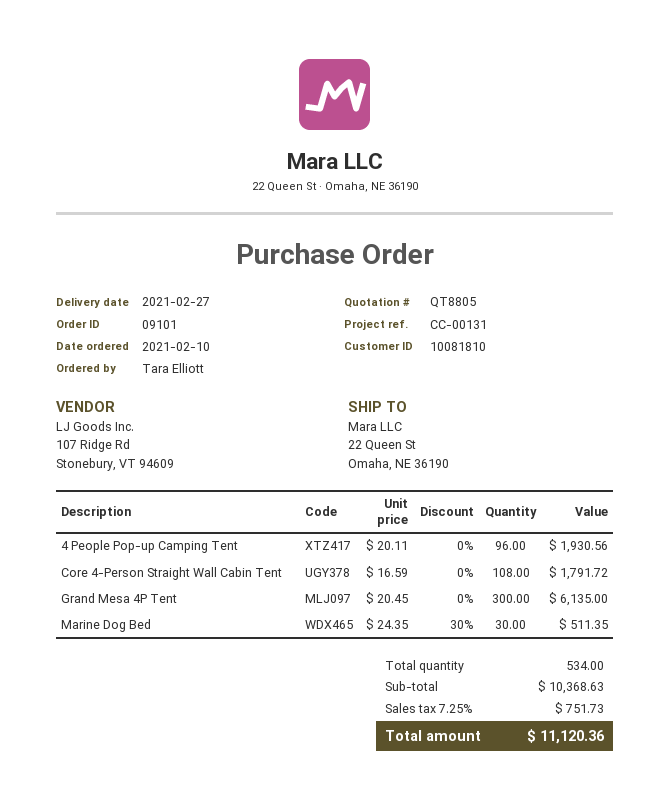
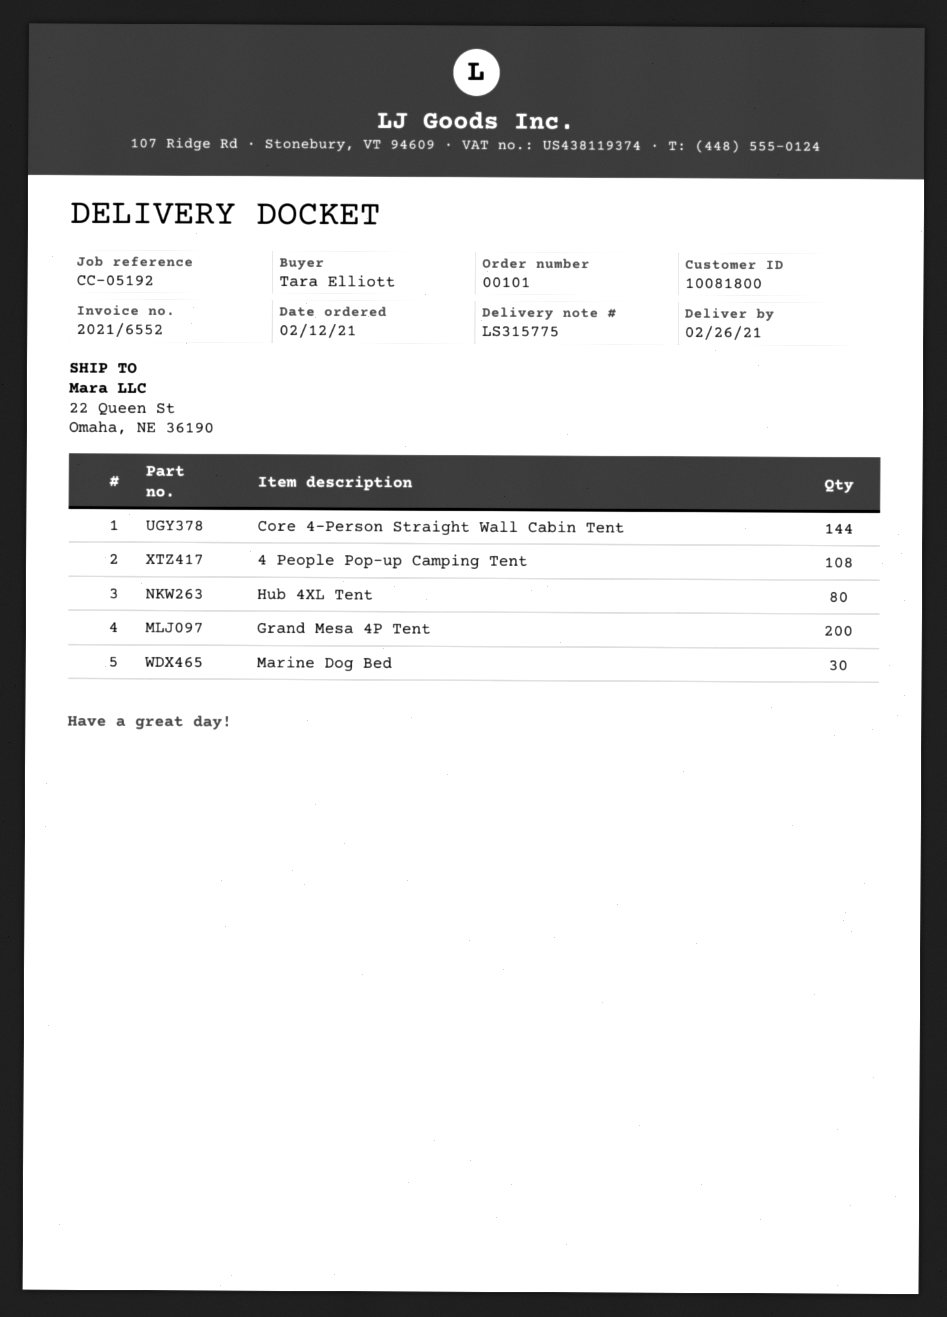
order number: 09101 -> 00101
order date: 2021-02-10 -> 2021-02-12
delivery date: 2021-02-27 -> 2021-02-26
customer number: 10081810 -> 10081800
reference: CC-00131 -> CC-05192
4 People Pop-up Camping Tent: 96 -> 108
Core 4-Person Straight Wall Cabin Tent: 108 -> 144
Grand Mesa 4P Tent: 300 -> 200
Hub 4XL Tent: none -> 80

